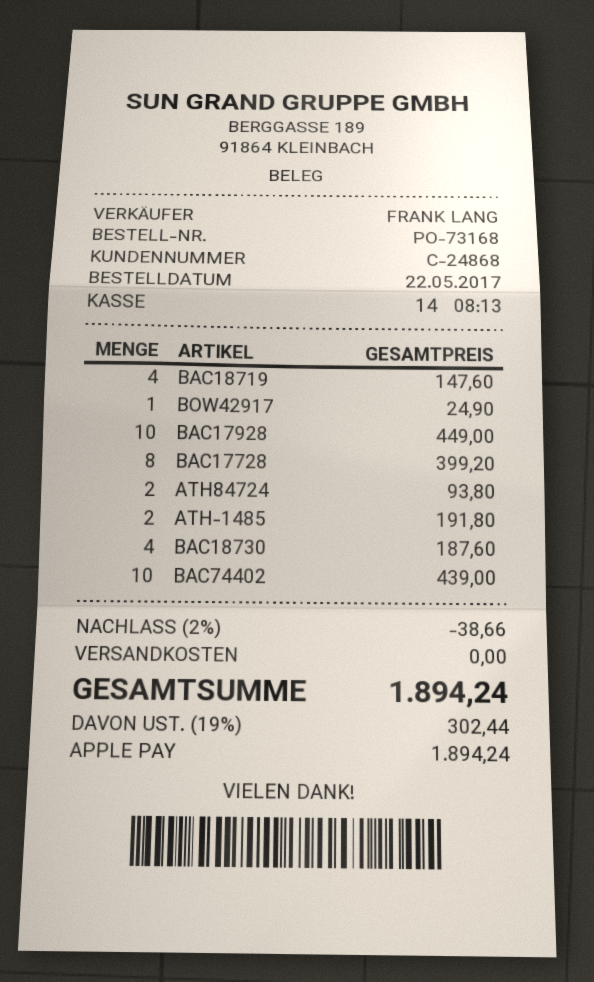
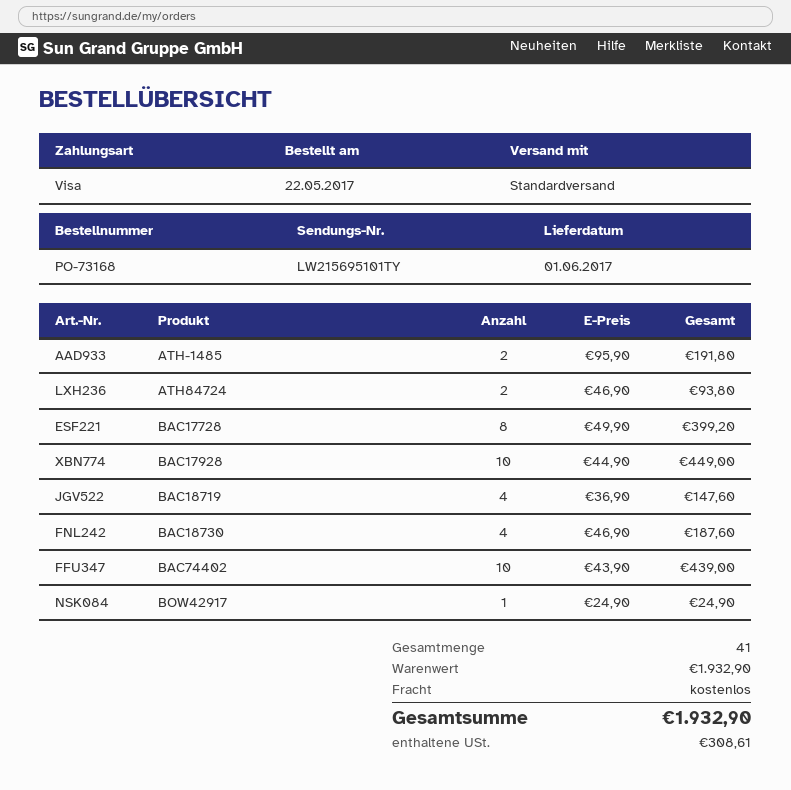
payment method: Apple Pay -> Visa
discount: 2% = 38.66 -> none
tax: 302.44 -> 308.61
total: 1894.24 -> 1932.90

